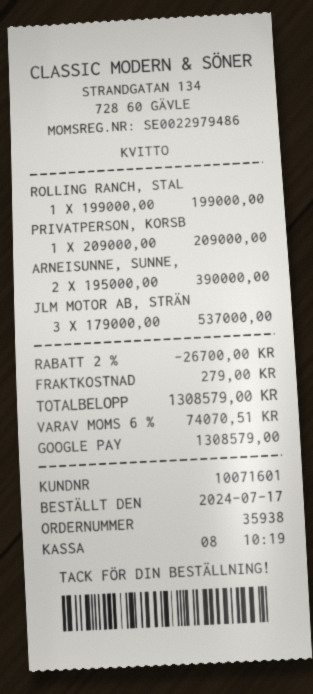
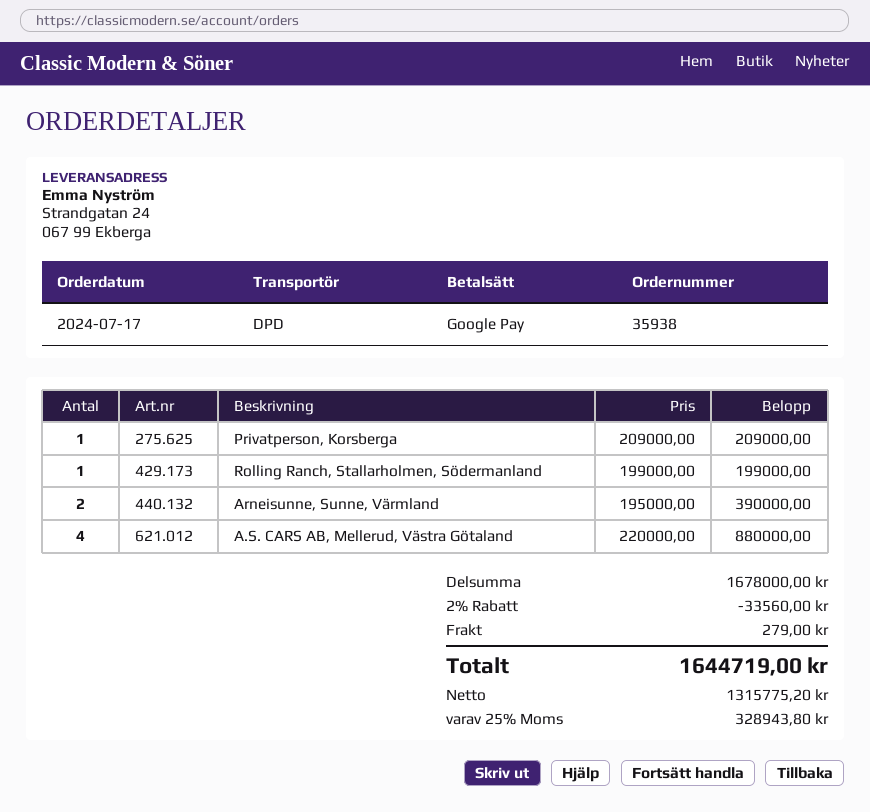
JLM MOTOR AB, STRÄN: 3 x 179000.00 = 537000.00 -> none
A.S. CARS AB, Mellerud, Västra Götaland: none -> 4 x 220000.00 = 880000.00
discount: 2% = 26700.00 -> 2% = 33560.00
tax: 6% = 74070.51 -> 25% = 328943.80
total: 1308579.00 -> 1644719.00

